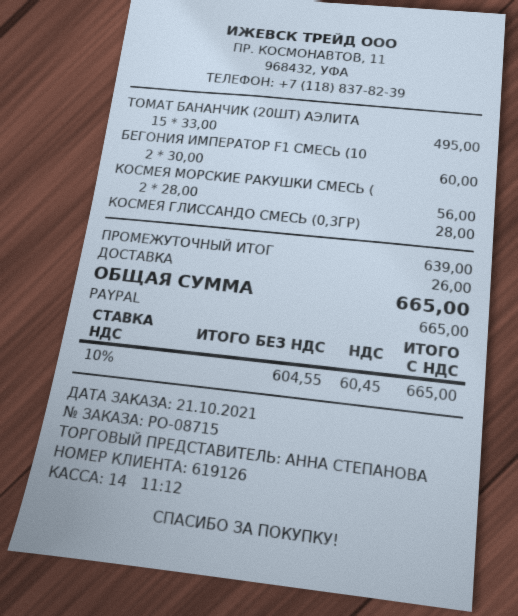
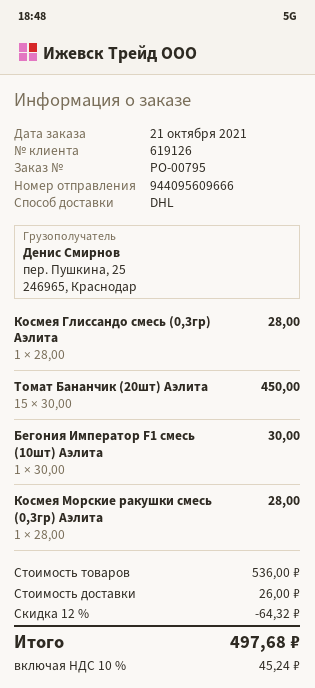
order number: PO-08715 -> PO-00795
ТОМАТ БАНАНЧИК (20ШТ) АЭЛИТА: 15 x 33.00 = 495.00 -> 15 x 30.00 = 450.00
БЕГОНИЯ ИМПЕРАТОР F1 СМЕСЬ (10: 2 x 30.00 = 60.00 -> 1 x 30.00 = 30.00
КОСМЕЯ МОРСКИЕ РАКУШКИ СМЕСЬ (: 2 x 28.00 = 56.00 -> 1 x 28.00 = 28.00
subtotal: 639.00 -> 536.00
discount: none -> 12% = 64.32
tax: 10% = 60.45 -> 10% = 45.24
total: 665.00 -> 497.68

